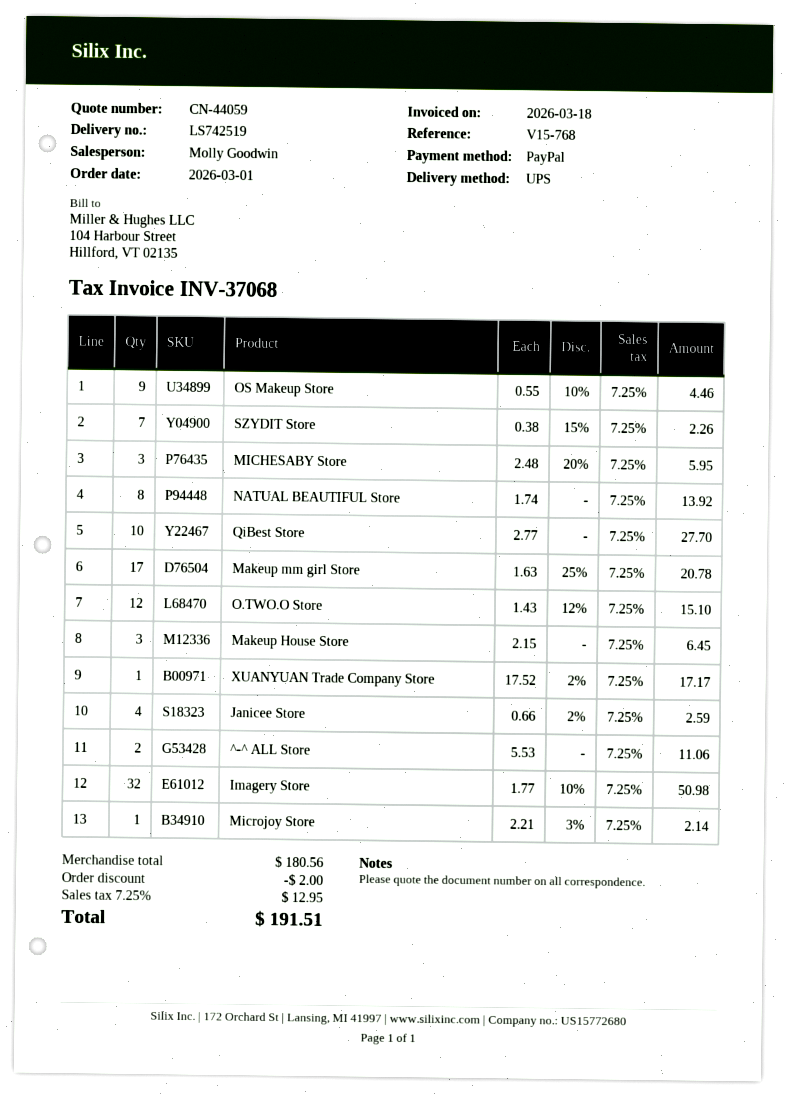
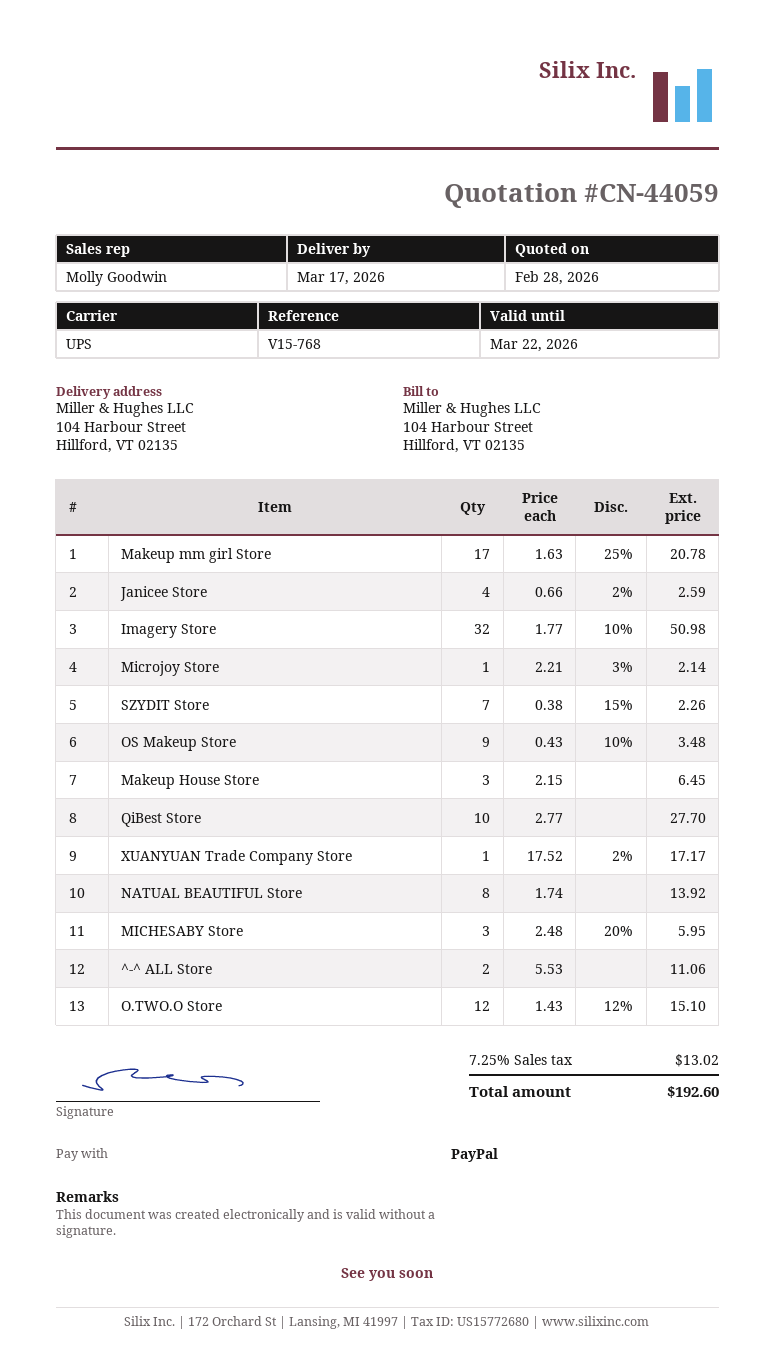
OS Makeup Store: 9 x 0.55 - 10% = 4.46 -> 9 x 0.43 - 10% = 3.48
discount: 2.00 -> none
tax: 7.25% = 12.95 -> 7.25% = 13.02
total: 191.51 -> 192.60

